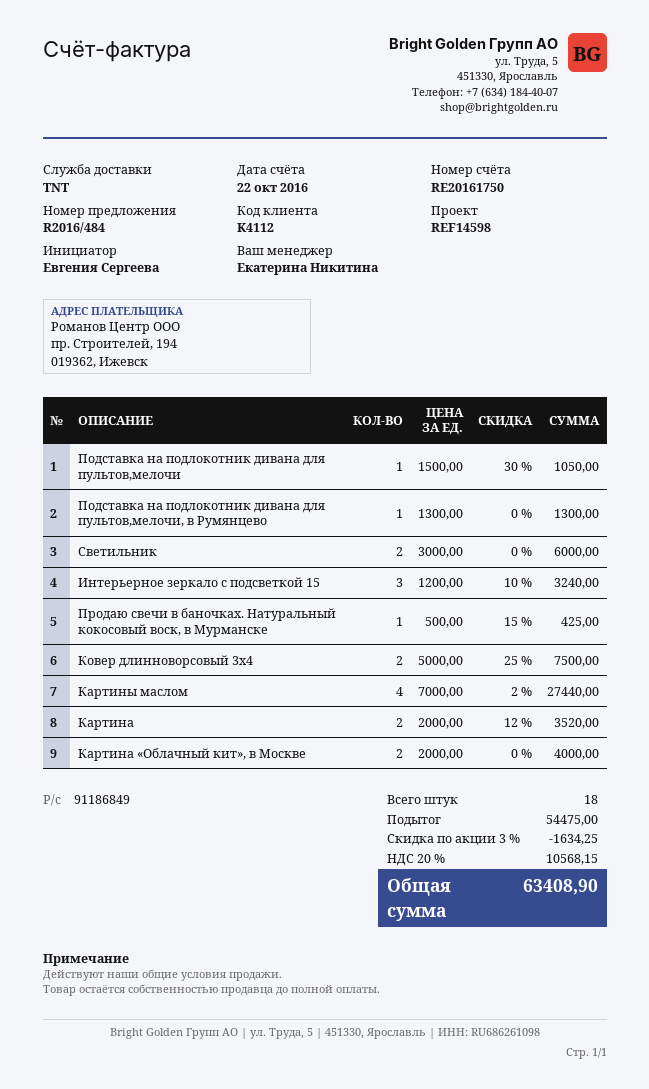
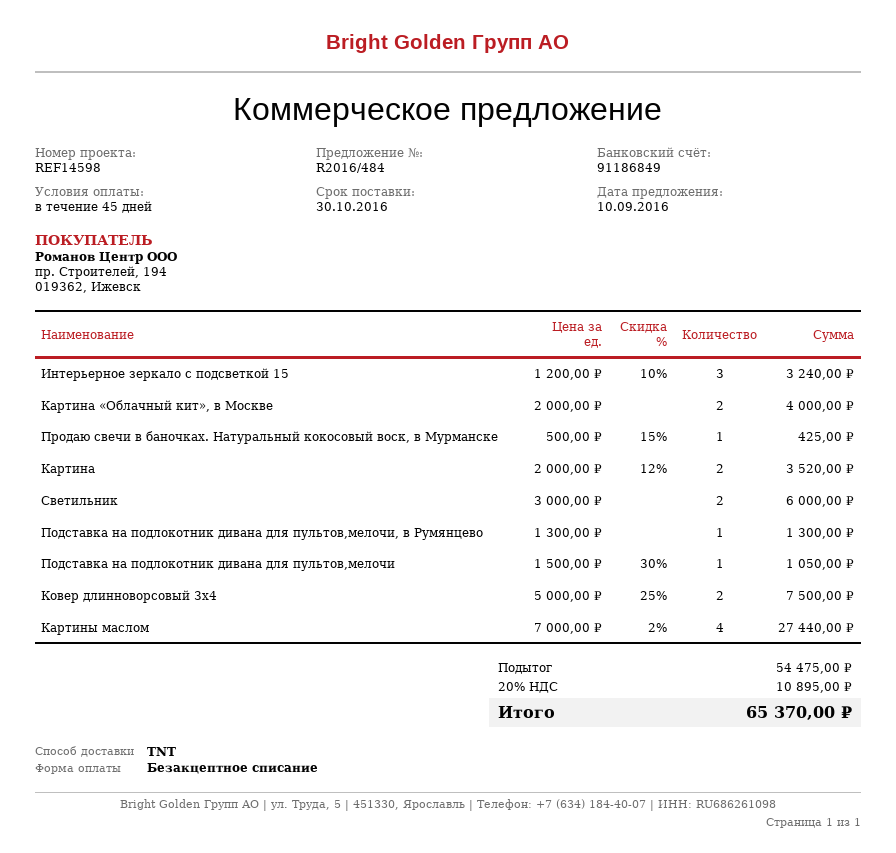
discount: 3% = 1634.25 -> none
tax: 20% = 10568.15 -> 20% = 10895.00
total: 63408.90 -> 65370.00

